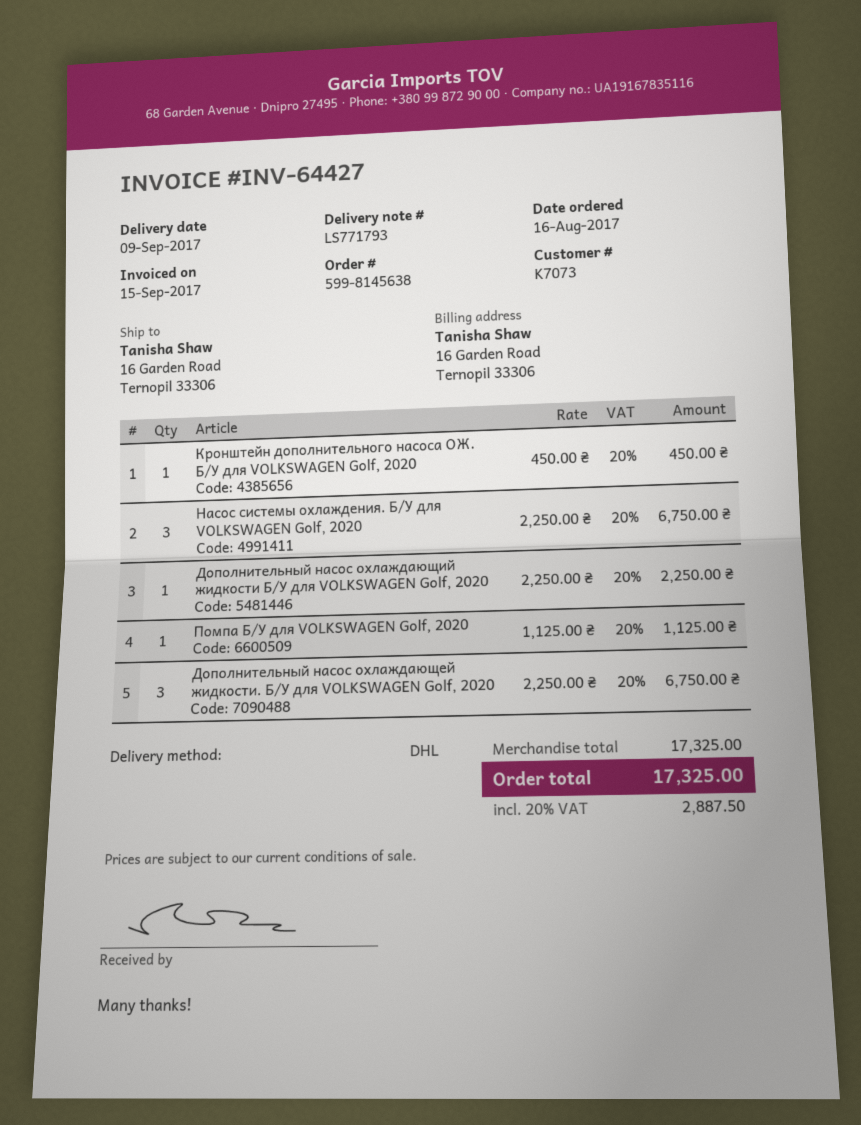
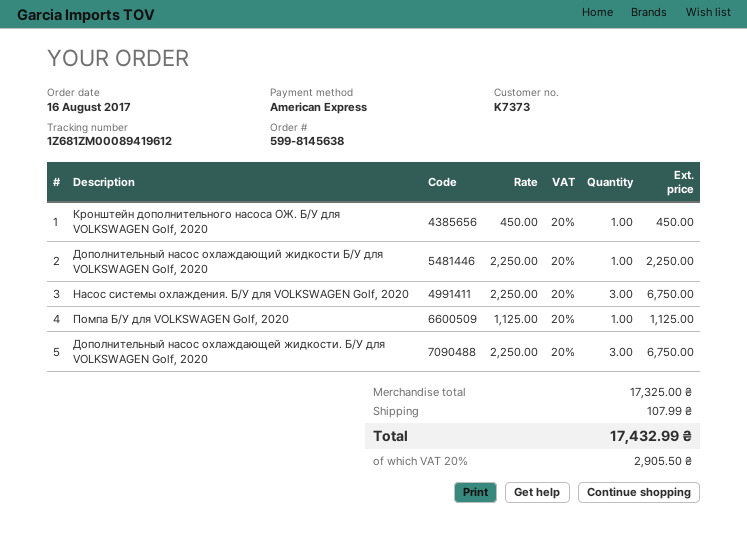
customer number: K7073 -> K7373
shipping: none -> 107.99
tax: 20% = 2887.50 -> 20% = 2905.50
total: 17325.00 -> 17432.99

